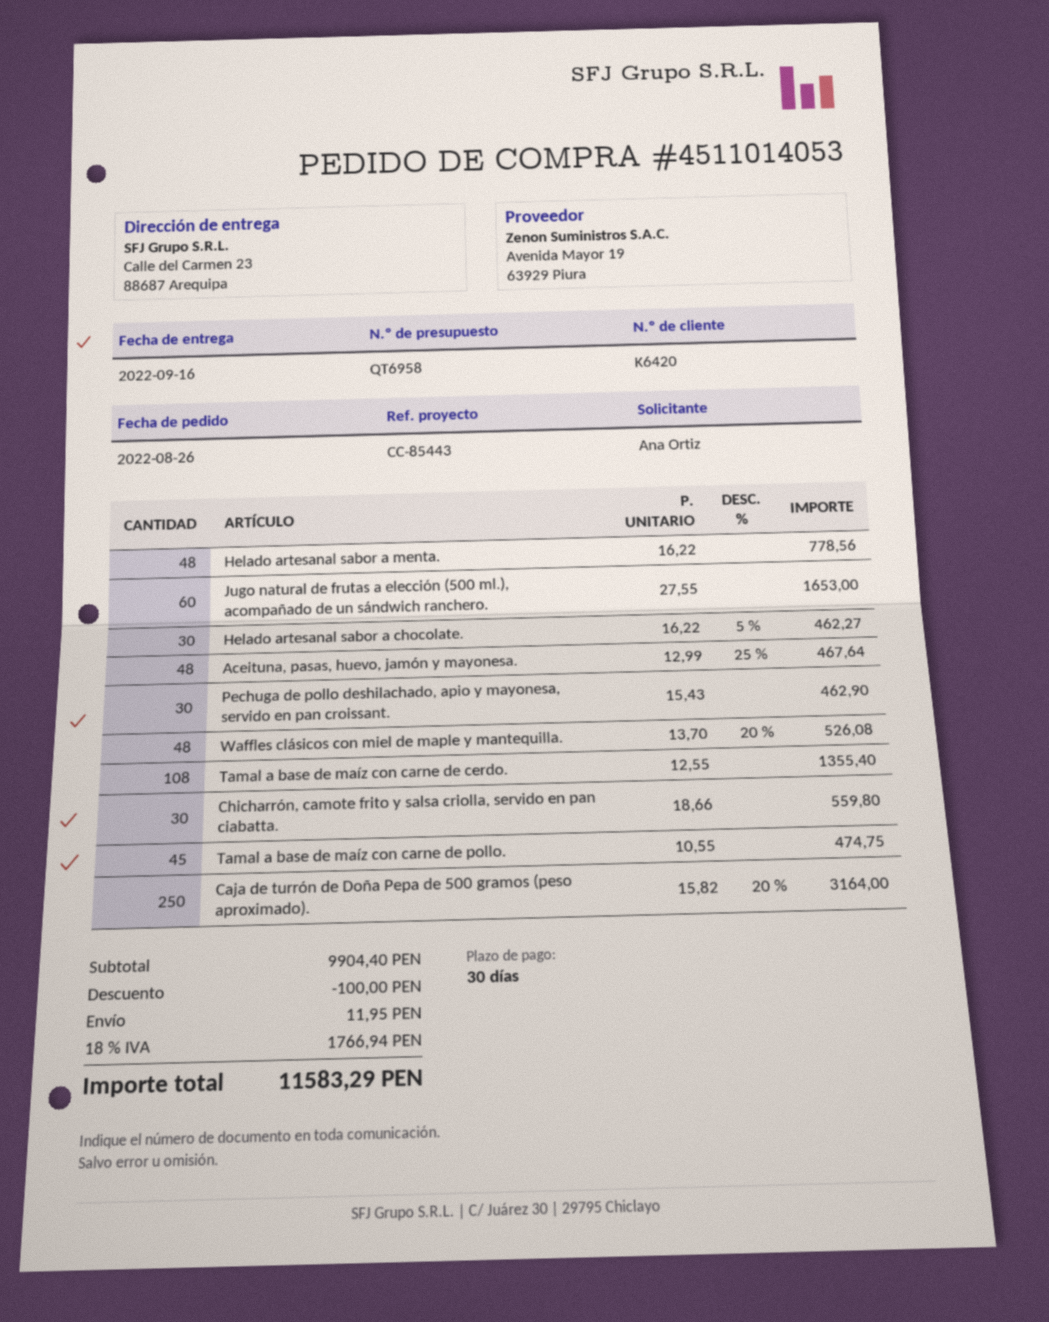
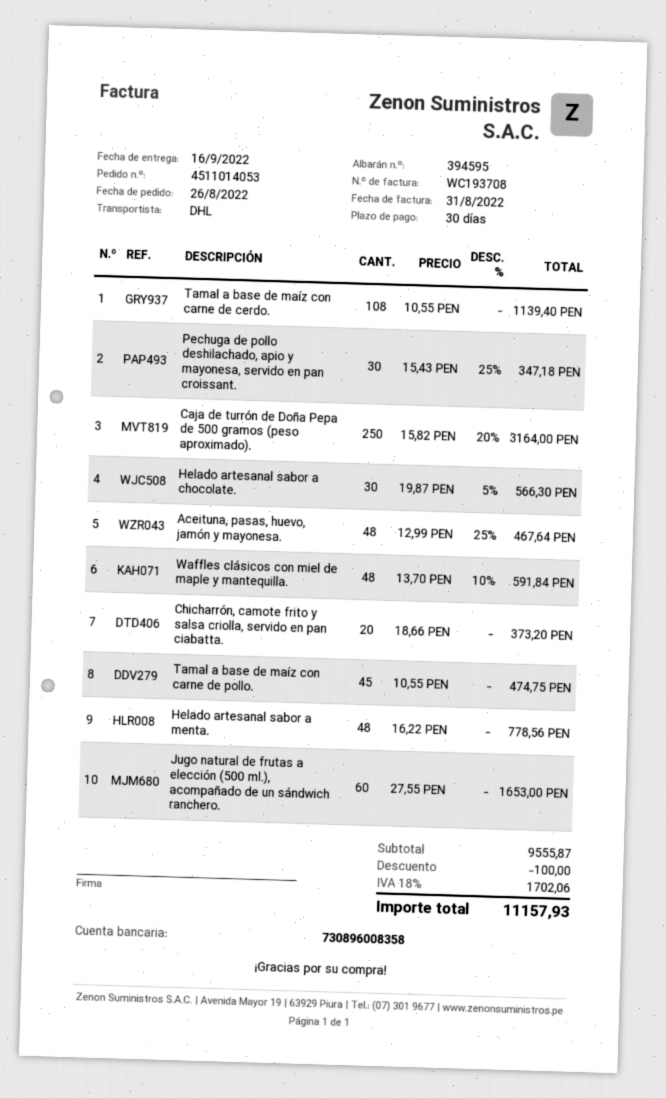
Helado artesanal sabor a chocolate.: 30 x 16.22 - 5% = 462.27 -> 30 x 19.87 - 5% = 566.30
Pechuga de pollo deshilachado, apio y mayonesa, servido en pan croissant.: 30 x 15.43 = 462.90 -> 30 x 15.43 - 25% = 347.18
Waffles clásicos con miel de maple y mantequilla.: 48 x 13.70 - 20% = 526.08 -> 48 x 13.70 - 10% = 591.84
Tamal a base de maíz con carne de cerdo.: 108 x 12.55 = 1355.40 -> 108 x 10.55 = 1139.40
Chicharrón, camote frito y salsa criolla, servido en pan ciabatta.: 30 x 18.66 = 559.80 -> 20 x 18.66 = 373.20
subtotal: 9904.40 -> 9555.87
shipping: 11.95 -> none
tax: 18% = 1766.94 -> 18% = 1702.06
total: 11583.29 -> 11157.93

